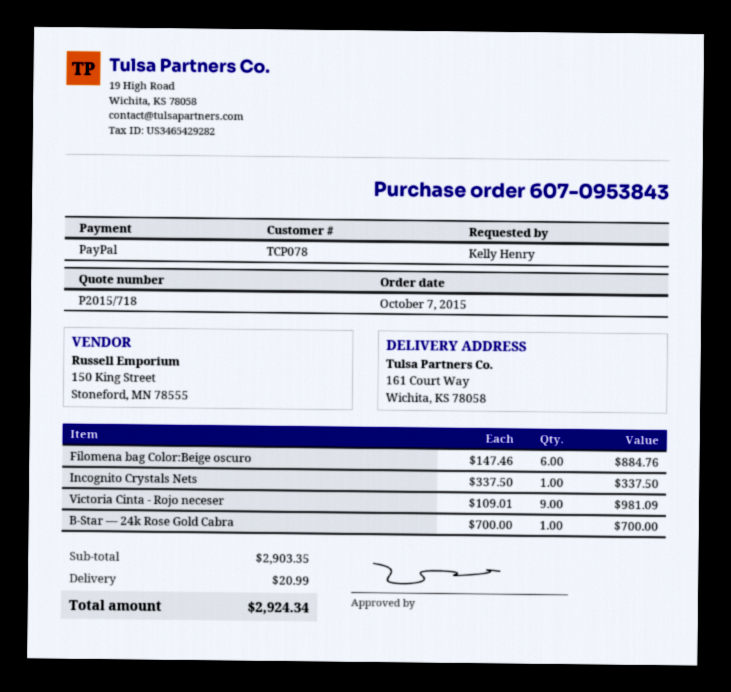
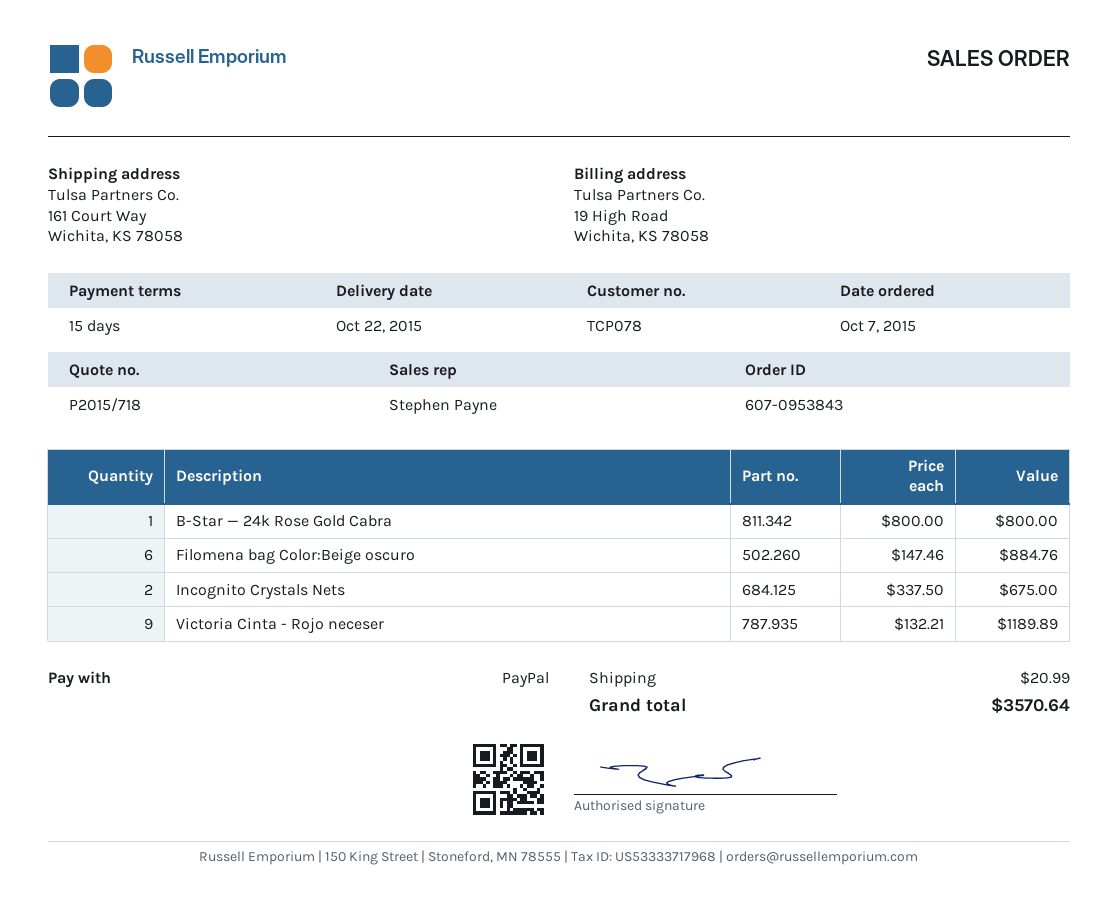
Incognito Crystals Nets: 1 x 337.50 = 337.50 -> 2 x 337.50 = 675.00
Victoria Cinta - Rojo neceser: 9 x 109.01 = 981.09 -> 9 x 132.21 = 1189.89
B-Star — 24k Rose Gold Cabra: 1 x 700.00 = 700.00 -> 1 x 800.00 = 800.00
total: 2924.34 -> 3570.64

